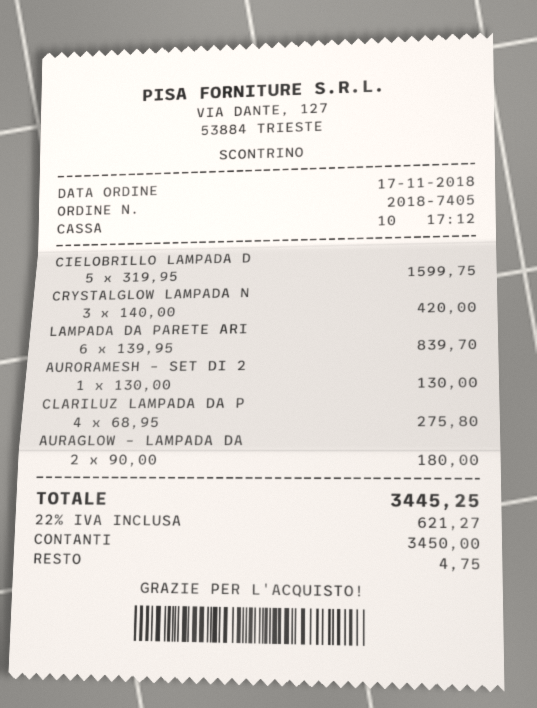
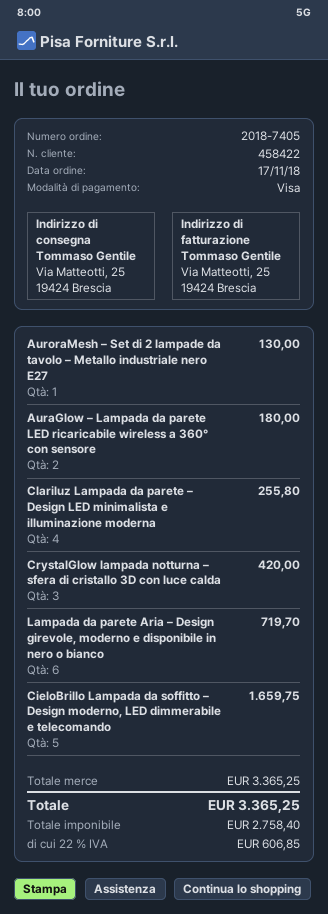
payment method: cash -> Visa
CIELOBRILLO LAMPADA D: 5 for 1599.75 -> 5 for 1659.75
LAMPADA DA PARETE ARI: 6 for 839.70 -> 6 for 719.70
CLARILUZ LAMPADA DA P: 4 for 275.80 -> 4 for 255.80
tax: 22% = 621.27 -> 22% = 606.85
total: 3445.25 -> 3365.25

